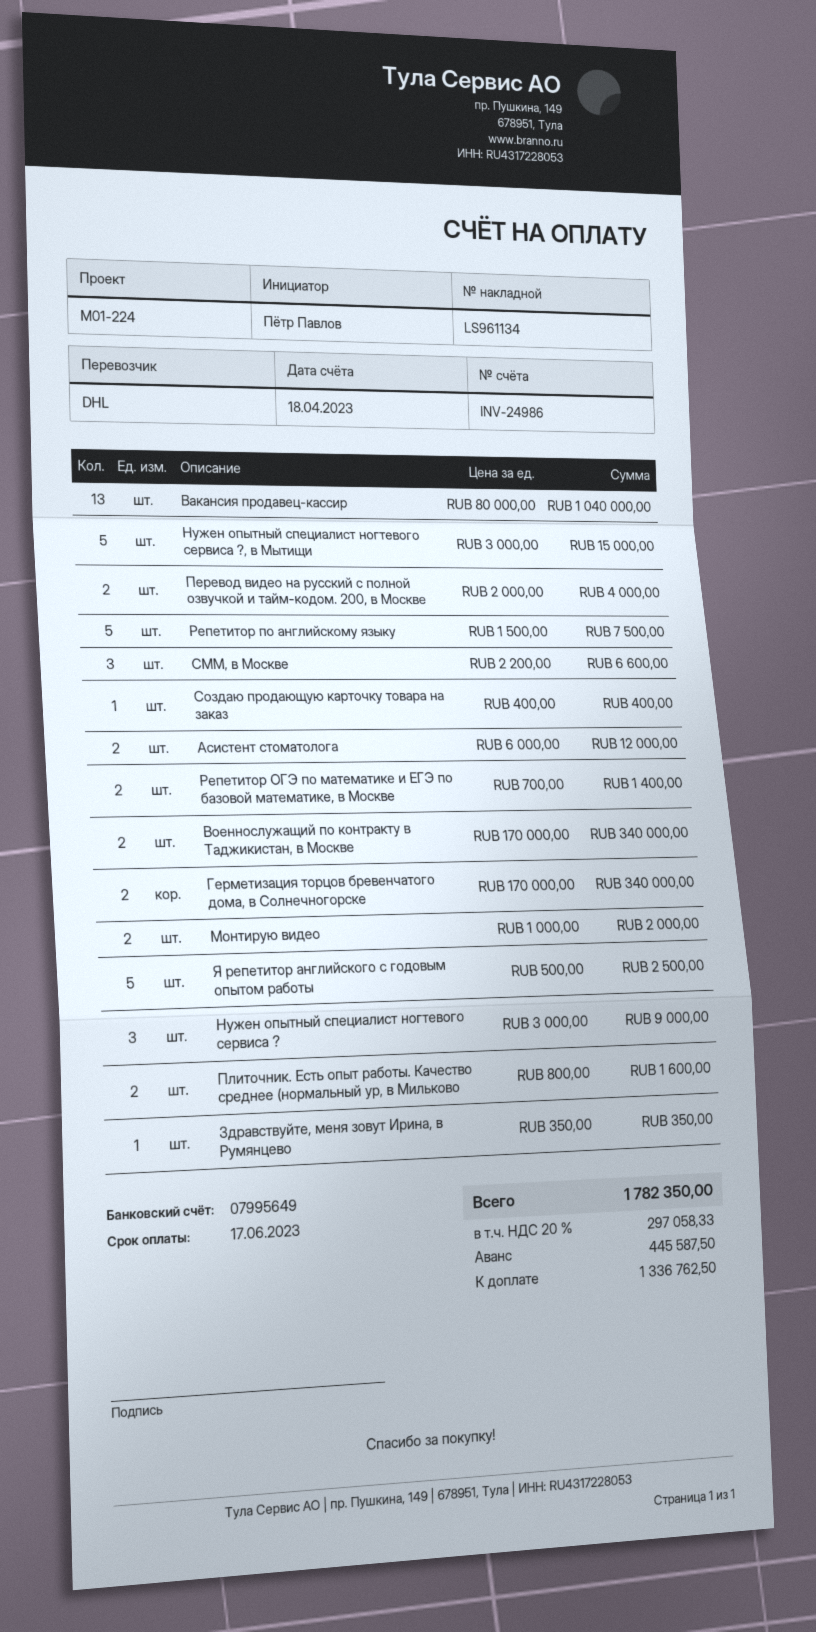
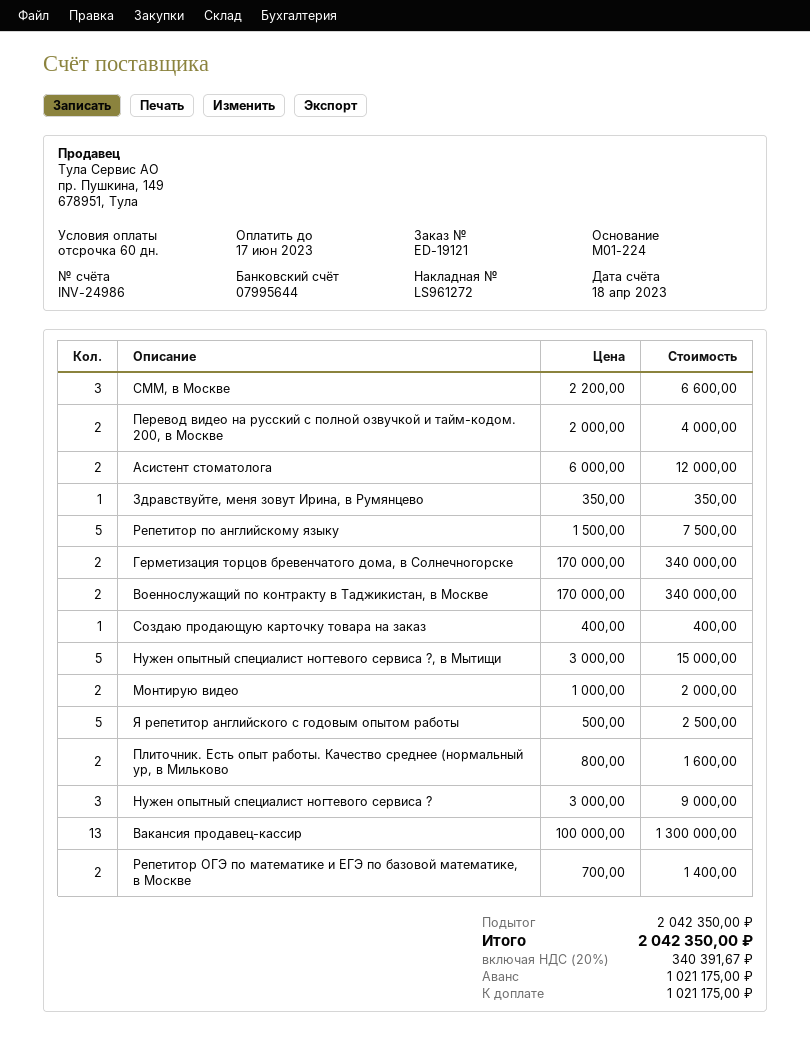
delivery note number: LS961134 -> LS961272
bank account: 07995649 -> 07995644
Вакансия продавец-кассир: 13 x 80000.00 = 1040000.00 -> 13 x 100000.00 = 1300000.00
tax: 20% = 297058.33 -> 20% = 340391.67
total: 1782350.00 -> 2042350.00
deposit: 445587.50 -> 1021175.00
balance: 1336762.50 -> 1021175.00

